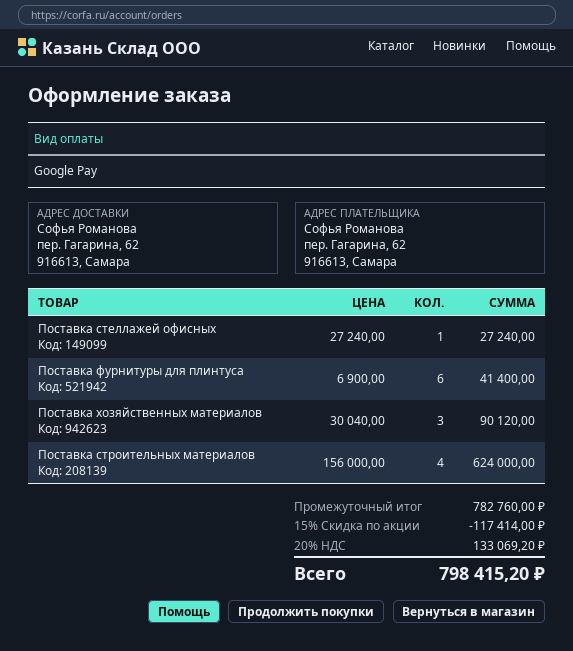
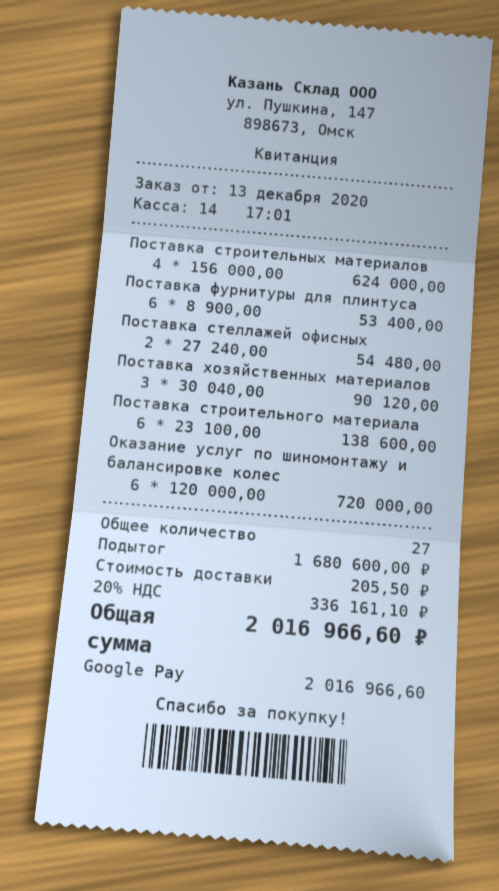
Поставка стеллажей офисных: 1 x 27240.00 = 27240.00 -> 2 x 27240.00 = 54480.00
Поставка фурнитуры для плинтуса: 6 x 6900.00 = 41400.00 -> 6 x 8900.00 = 53400.00
Поставка строительного материала: none -> 6 x 23100.00 = 138600.00
Оказание услуг по шиномонтажу и балансировке колес: none -> 6 x 120000.00 = 720000.00
subtotal: 782760.00 -> 1680600.00
discount: 15% = 117414.00 -> none
shipping: none -> 205.50
tax: 20% = 133069.20 -> 20% = 336161.10
total: 798415.20 -> 2016966.60

